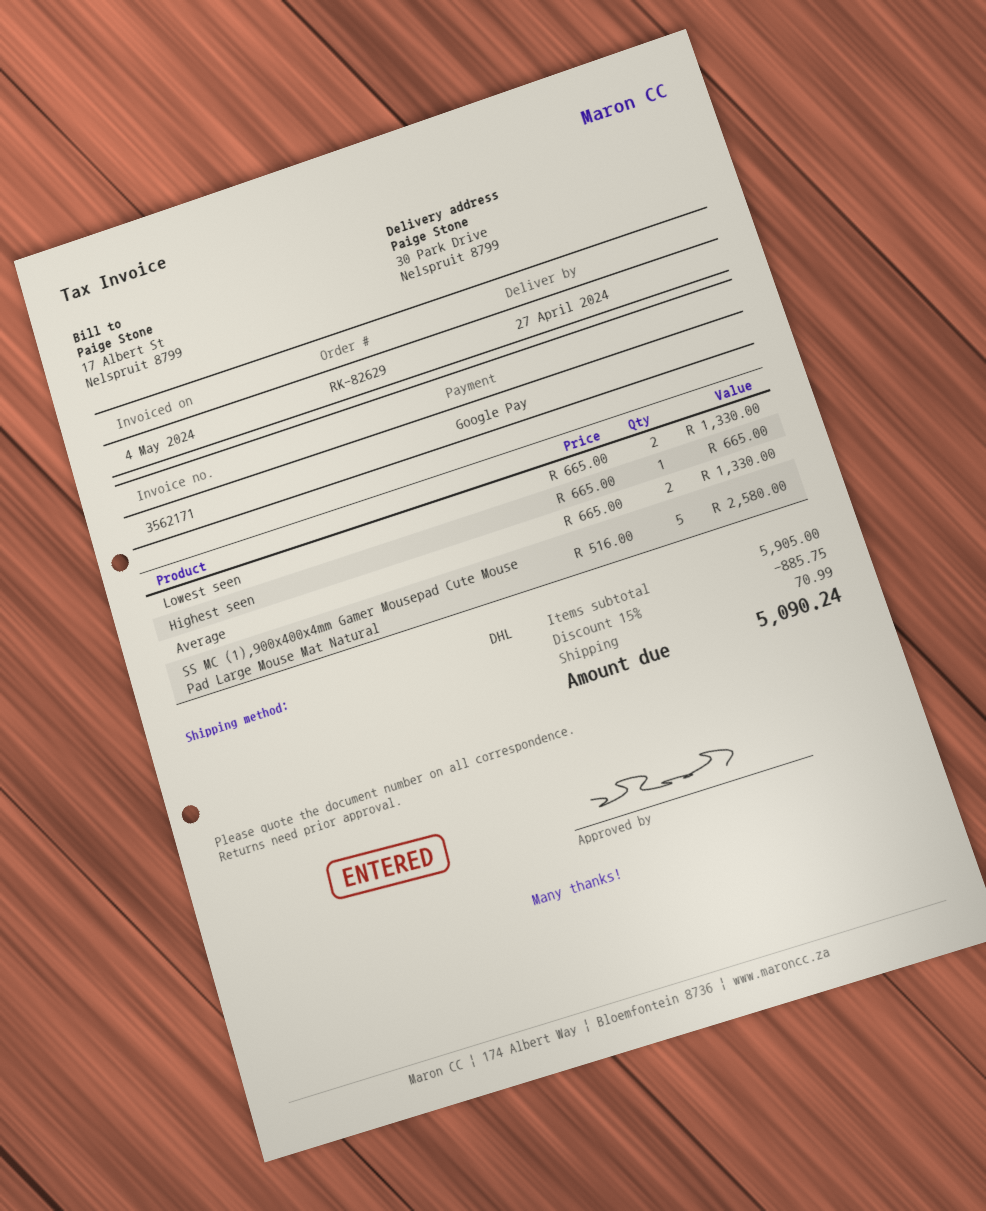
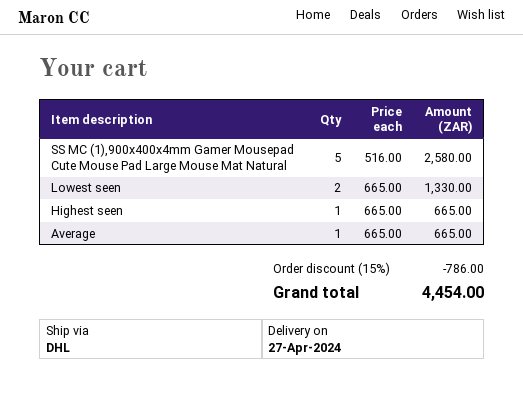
Average: 2 x 665.00 = 1330.00 -> 1 x 665.00 = 665.00
discount: 15% = 885.75 -> 15% = 786.00
shipping: 70.99 -> none
total: 5090.24 -> 4454.00

